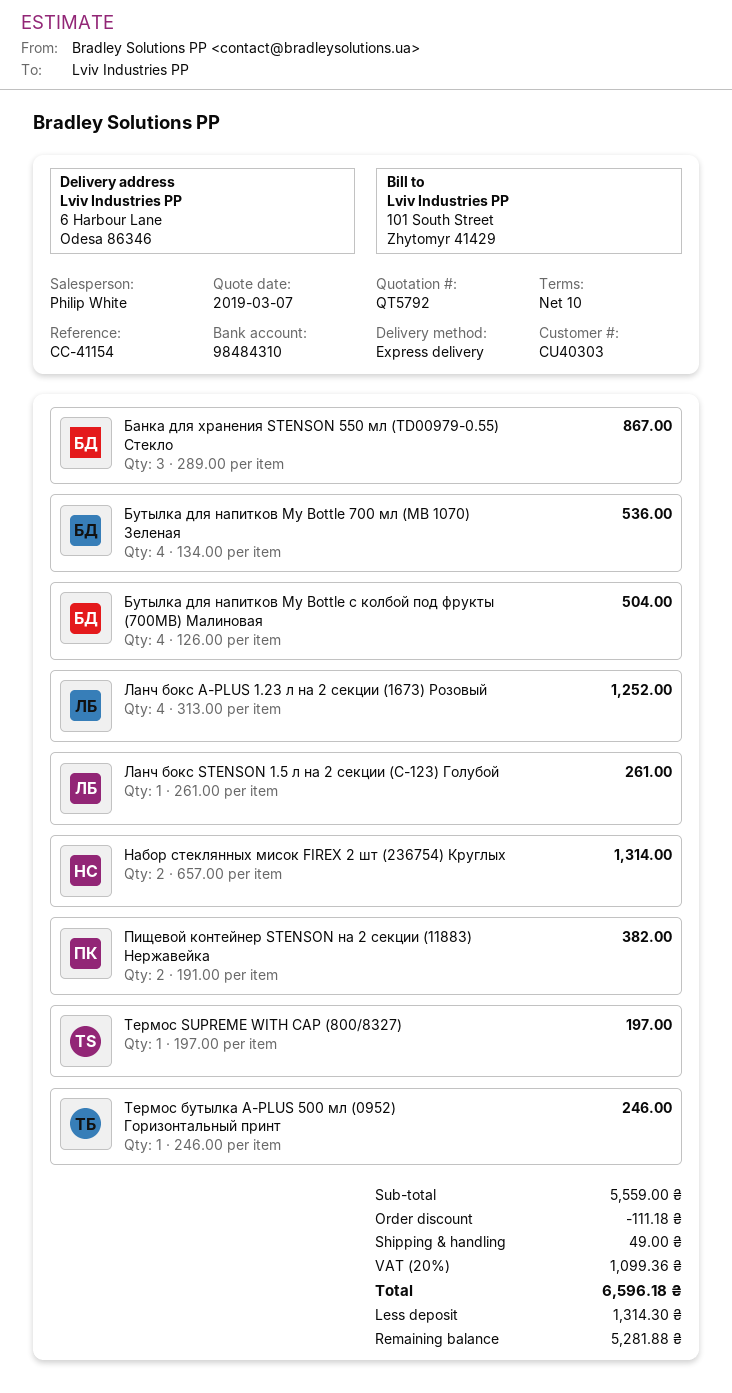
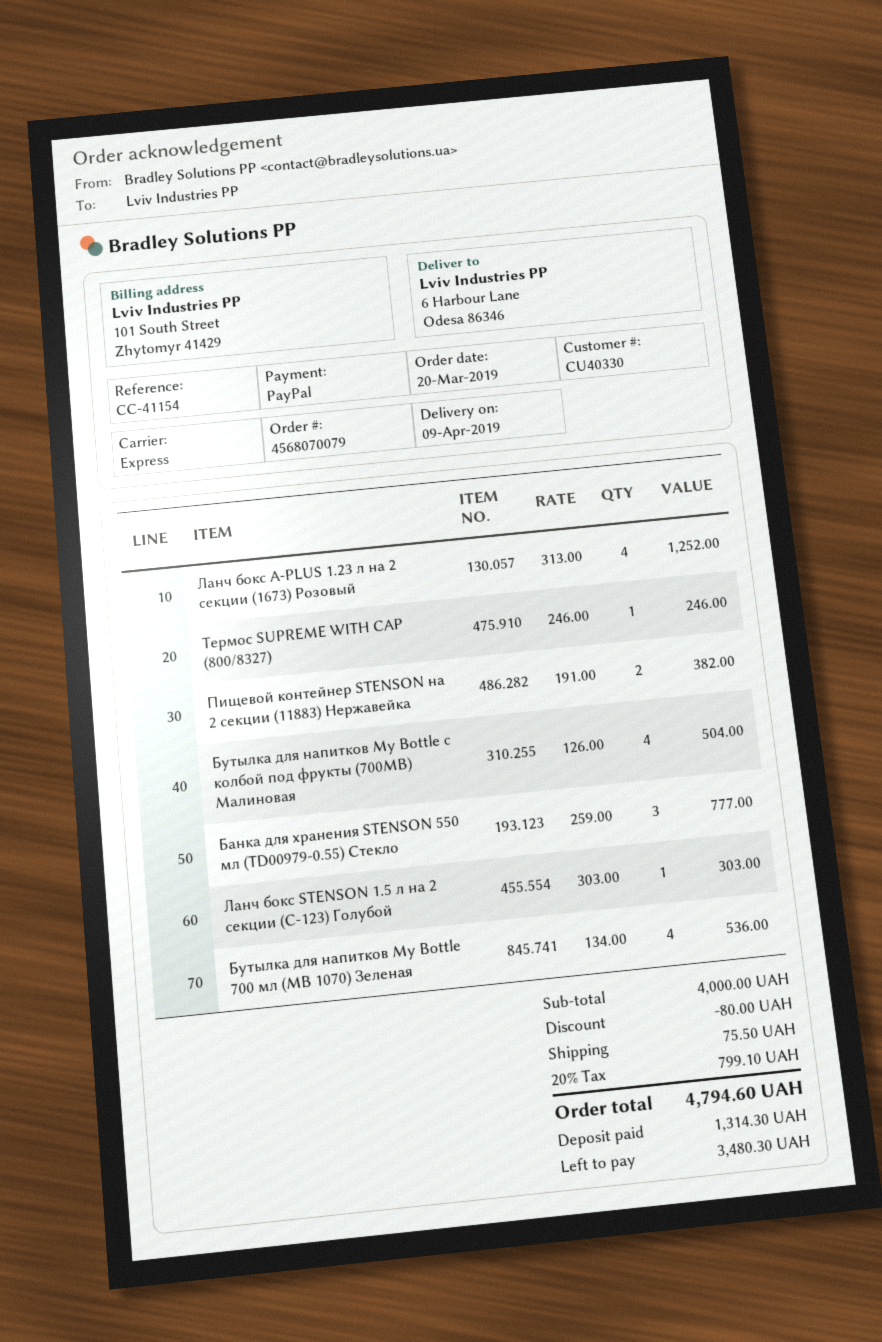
customer number: CU40303 -> CU40330
Банка для хранения STENSON 550 мл (TD00979-0.55) Стекло: 3 x 289.00 = 867.00 -> 3 x 259.00 = 777.00
Ланч бокс STENSON 1.5 л на 2 секции (С-123) Голубой: 1 x 261.00 = 261.00 -> 1 x 303.00 = 303.00
Набор стеклянных мисок FIREX 2 шт (236754) Круглых: 2 x 657.00 = 1314.00 -> none
Термос SUPREME WITH CAP (800/8327): 1 x 197.00 = 197.00 -> 1 x 246.00 = 246.00
Термос бутылка A-PLUS 500 мл (0952) Горизонтальный принт: 1 x 246.00 = 246.00 -> none
subtotal: 5559.00 -> 4000.00
discount: 111.18 -> 80.00
shipping: 49.00 -> 75.50
tax: 20% = 1099.36 -> 20% = 799.10
total: 6596.18 -> 4794.60
balance: 5281.88 -> 3480.30

